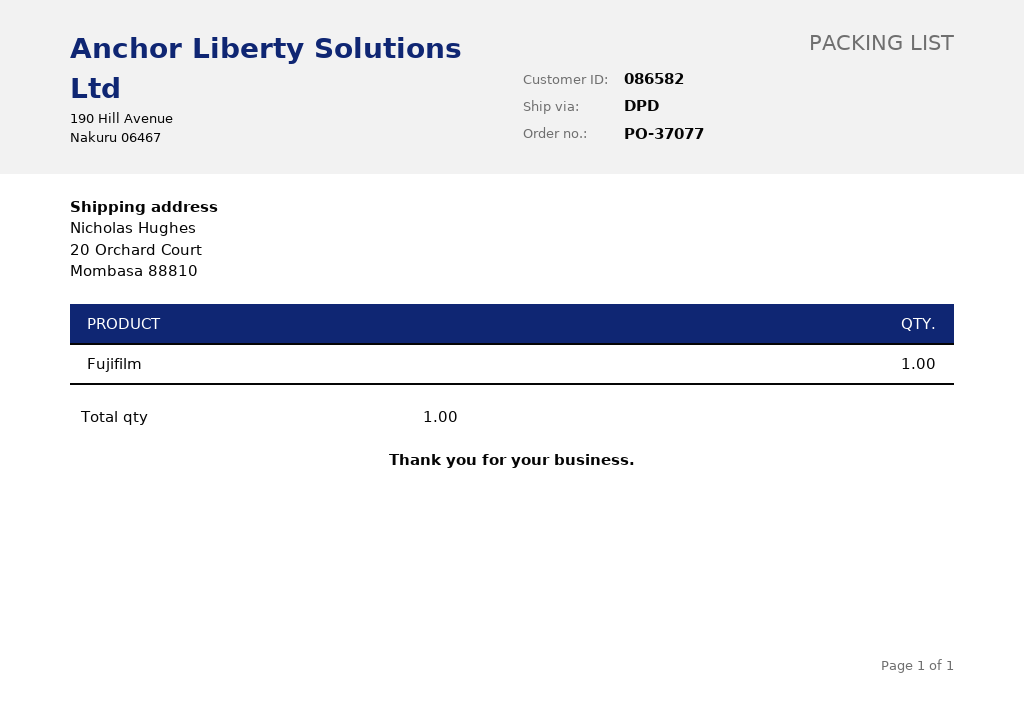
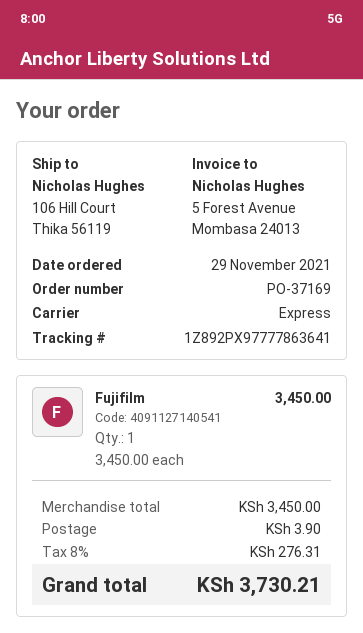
order number: PO-37077 -> PO-37169
shipping method: DPD -> express
ship to: 20 Orchard Court, Mombasa 88810 -> 106 Hill Court, Thika 56119

